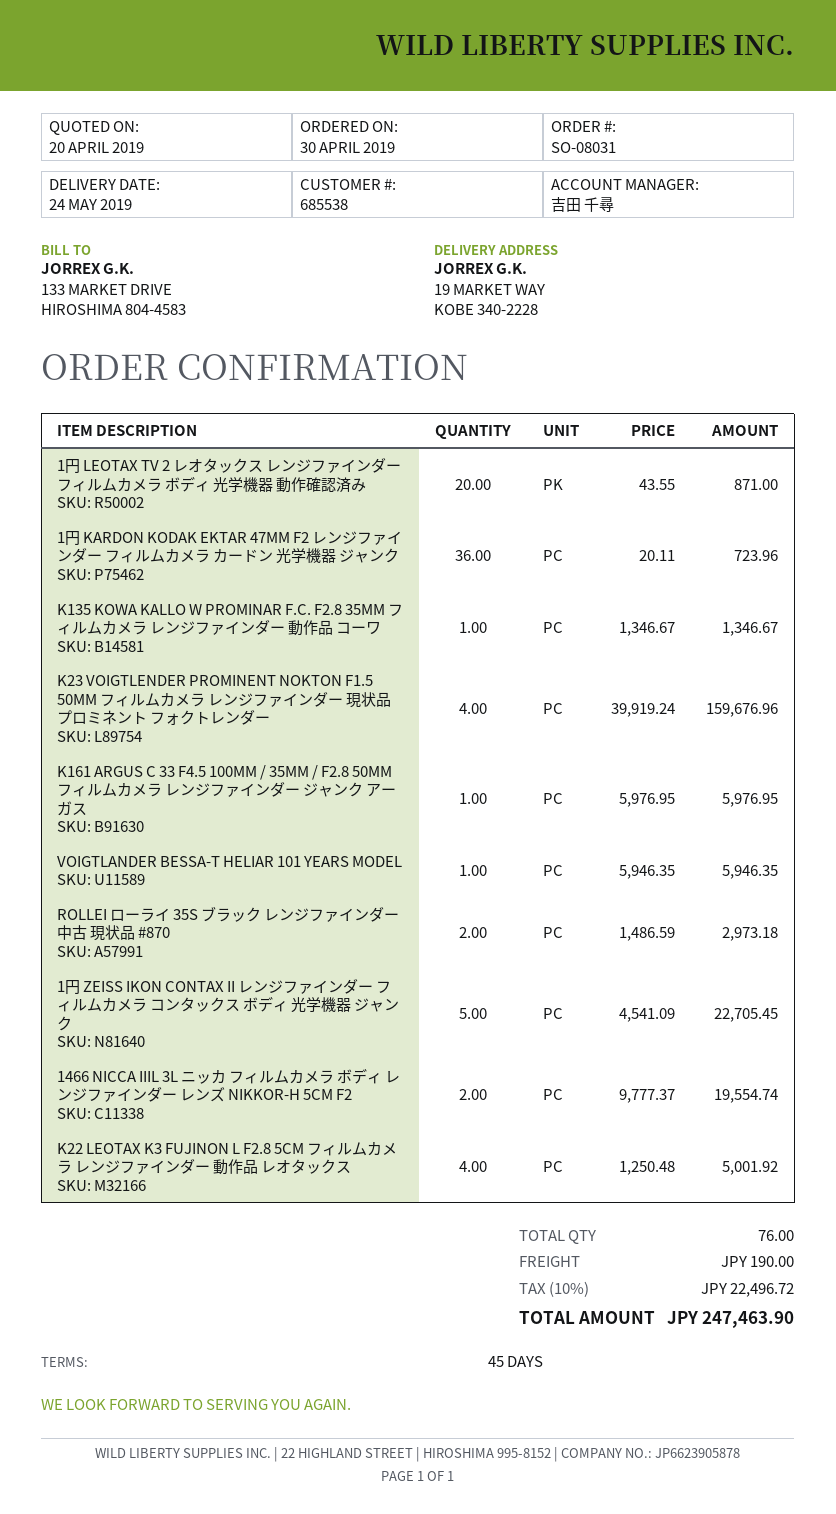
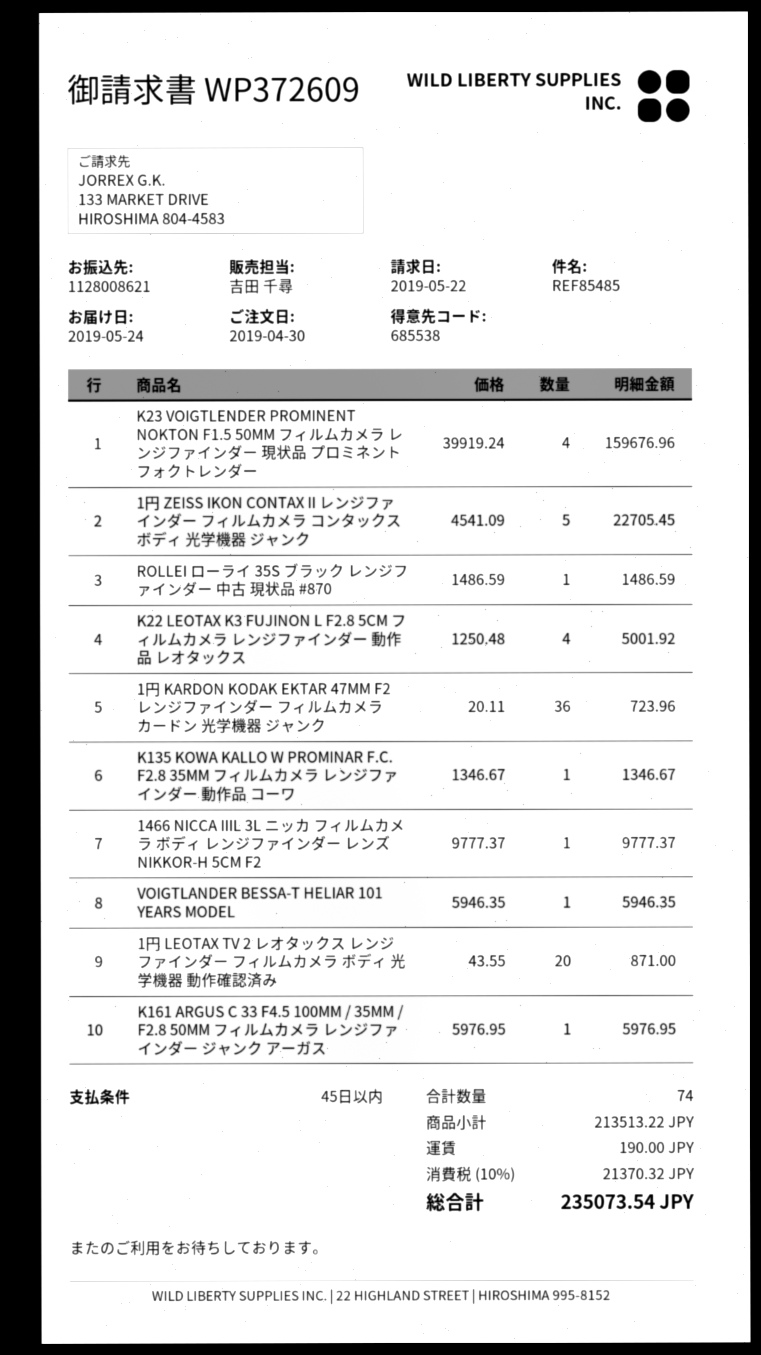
ROLLEI ローライ 35S ブラック レンジファインダー 中古 現状品 #870: 2 x 1486.59 = 2973.18 -> 1 x 1486.59 = 1486.59
1466 NICCA IIIL 3L ニッカ フィルムカメラ ボディ レンジファインダー レンズ NIKKOR-H 5CM F2: 2 x 9777.37 = 19554.74 -> 1 x 9777.37 = 9777.37
total quantity: 76 -> 74
tax: 10% = 22496.72 -> 10% = 21370.32
total: 247463.90 -> 235073.54

